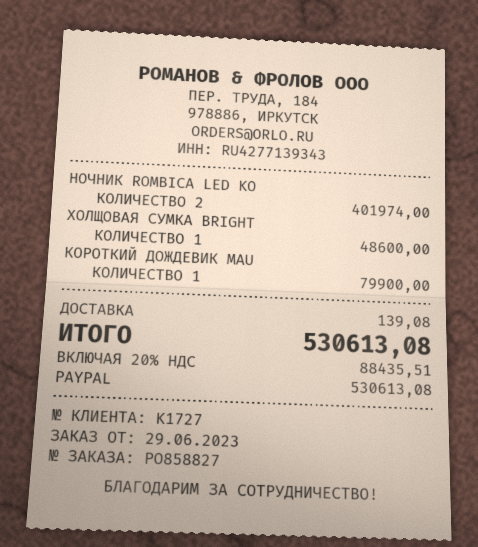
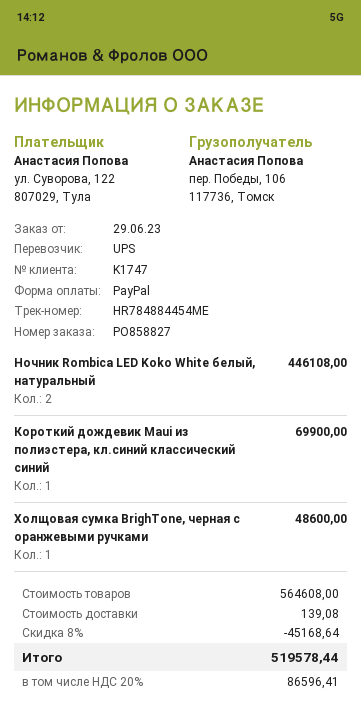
customer number: K1727 -> K1747
НОЧНИК ROMBICA LED KO: 2 for 401974.00 -> 2 for 446108.00
КОРОТКИЙ ДОЖДЕВИК MAU: 1 for 79900.00 -> 1 for 69900.00
discount: none -> 8% = 45168.64
tax: 20% = 88435.51 -> 20% = 86596.41
total: 530613.08 -> 519578.44

